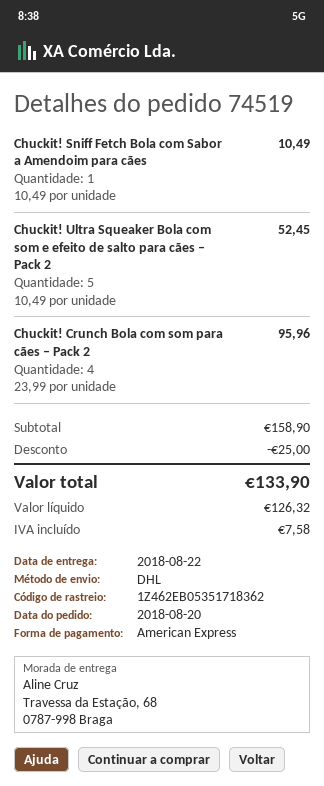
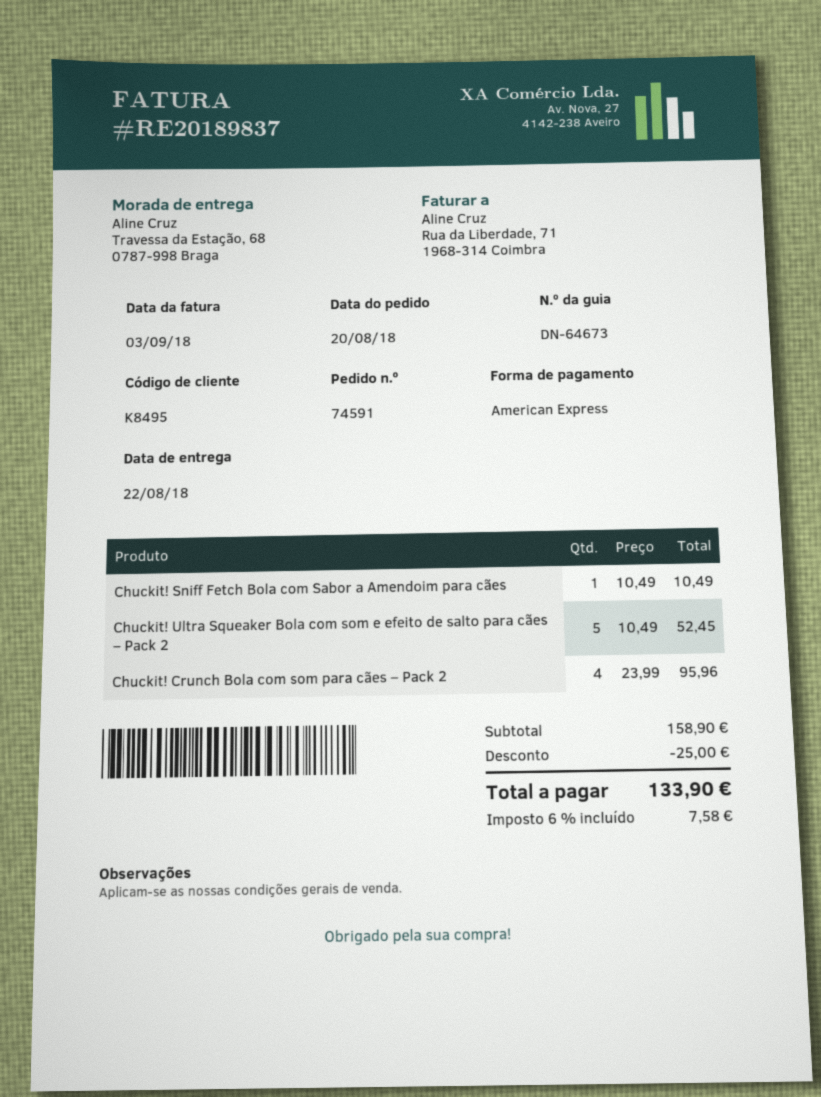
order number: 74519 -> 74591

